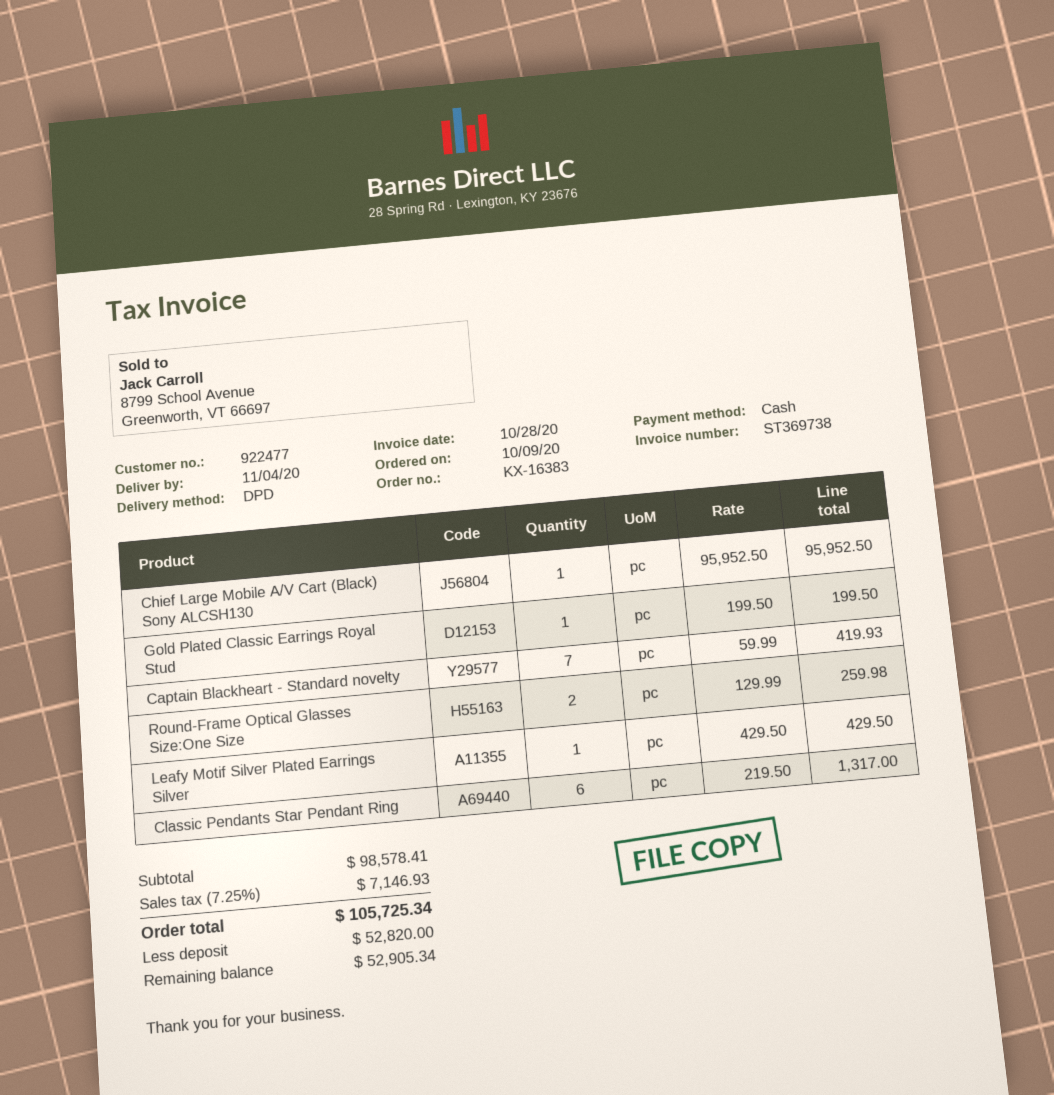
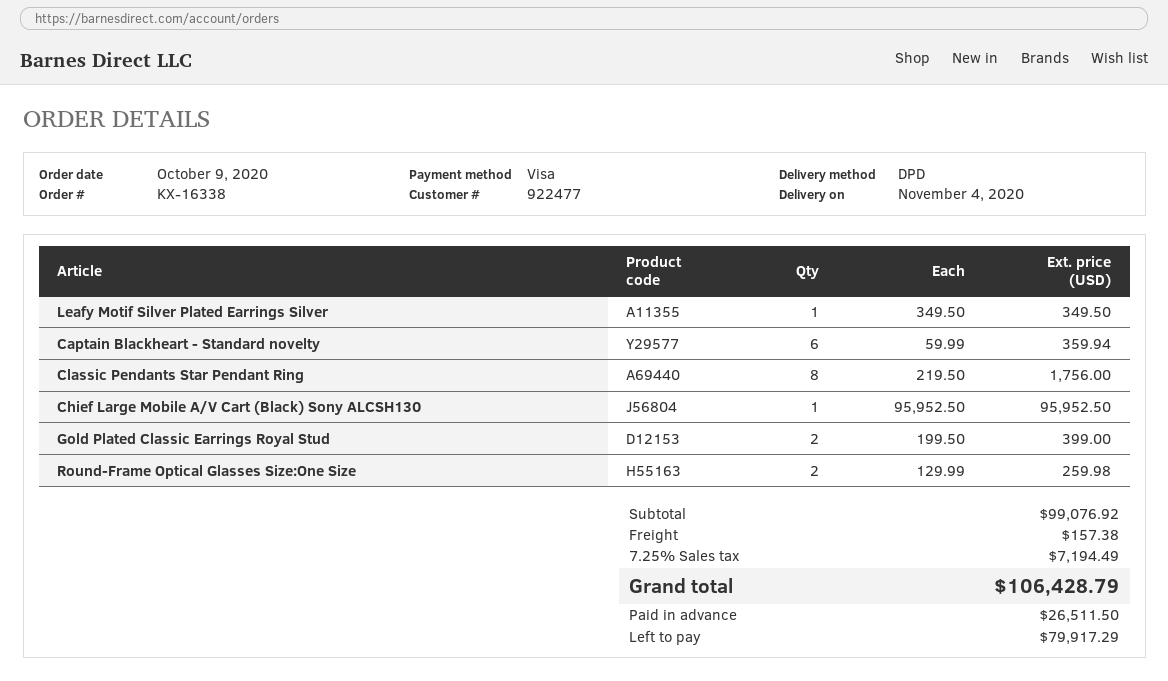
order number: KX-16383 -> KX-16338
payment method: cash -> Visa
Gold Plated Classic Earrings Royal Stud: 1 x 199.50 = 199.50 -> 2 x 199.50 = 399.00
Captain Blackheart - Standard novelty: 7 x 59.99 = 419.93 -> 6 x 59.99 = 359.94
Leafy Motif Silver Plated Earrings Silver: 1 x 429.50 = 429.50 -> 1 x 349.50 = 349.50
Classic Pendants Star Pendant Ring: 6 x 219.50 = 1317.00 -> 8 x 219.50 = 1756.00
subtotal: 98578.41 -> 99076.92
shipping: none -> 157.38
tax: 7.25% = 7146.93 -> 7.25% = 7194.49
total: 105725.34 -> 106428.79
deposit: 52820.00 -> 26511.50
balance: 52905.34 -> 79917.29

